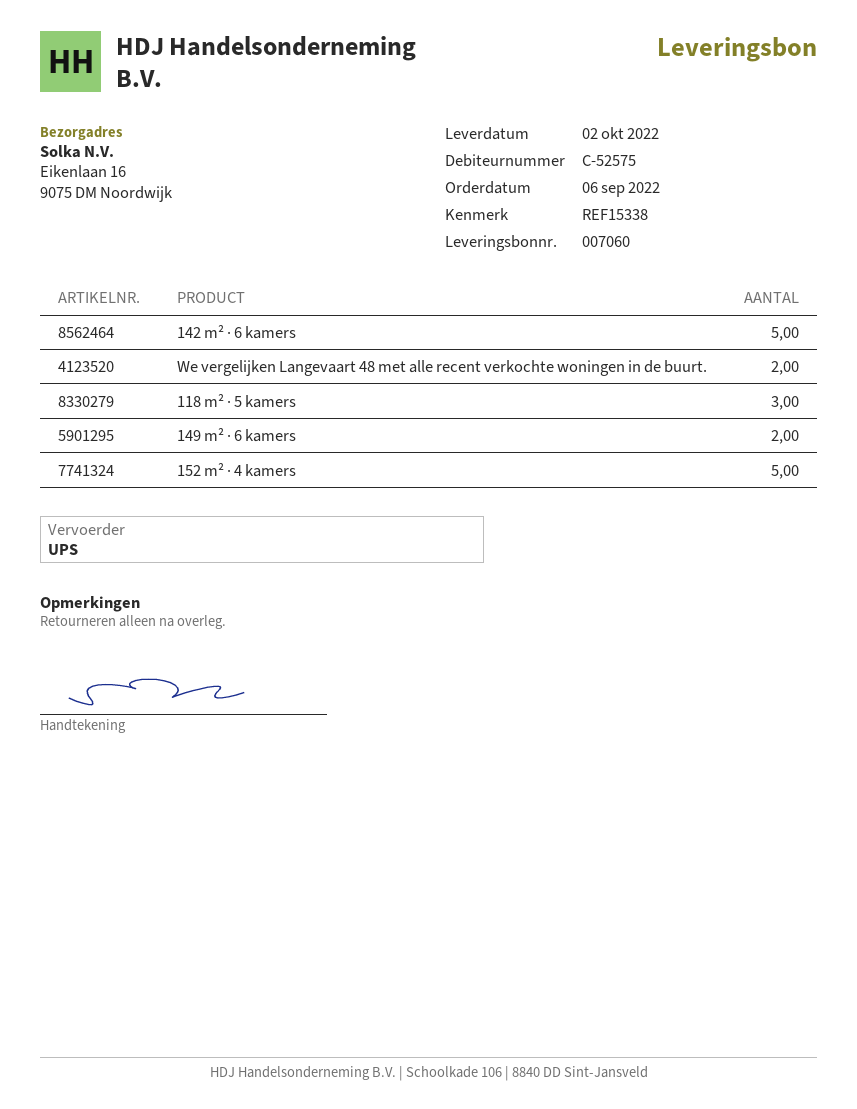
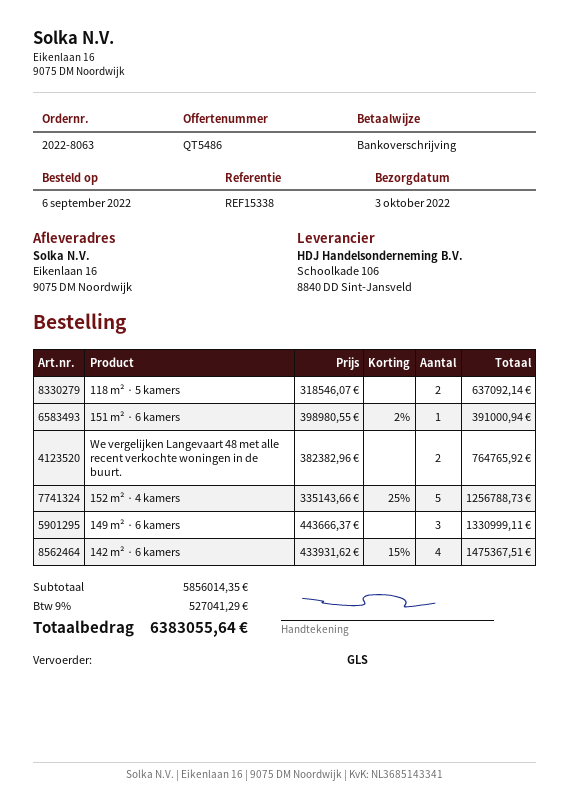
delivery date: 2022-10-02 -> 2022-10-03
shipping method: UPS -> GLS
142 m² · 6 kamers: 5 -> 4
118 m² · 5 kamers: 3 -> 2
149 m² · 6 kamers: 2 -> 3
151 m² · 6 kamers: none -> 1

